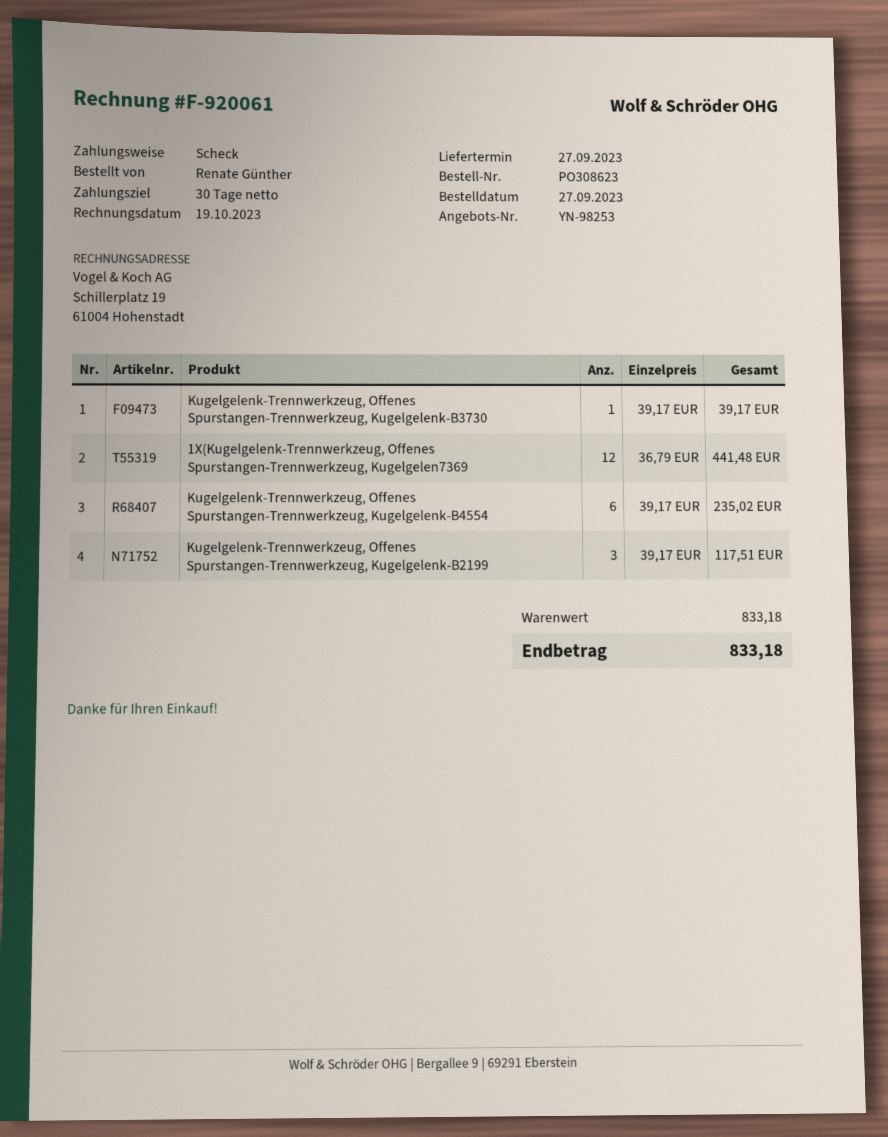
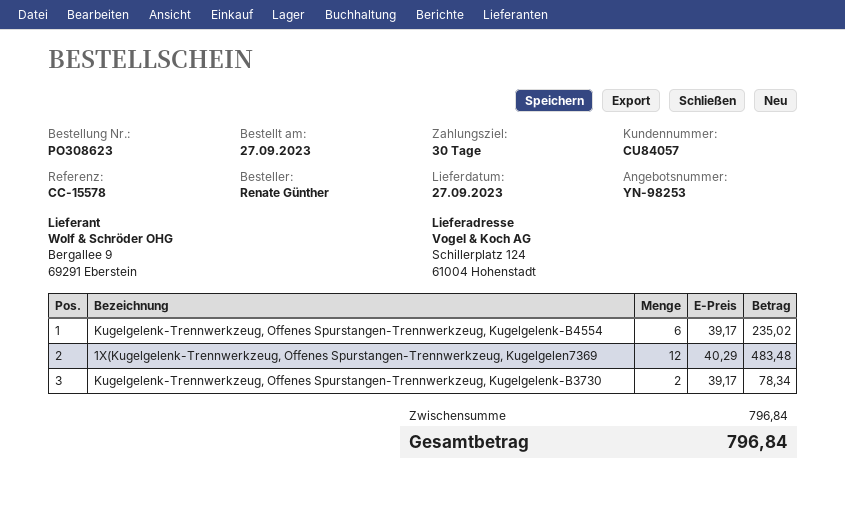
Kugelgelenk-Trennwerkzeug, Offenes Spurstangen-Trennwerkzeug, Kugelgelenk-B3730: 1 x 39.17 = 39.17 -> 2 x 39.17 = 78.34
1X(Kugelgelenk-Trennwerkzeug, Offenes Spurstangen-Trennwerkzeug, Kugelgelen7369: 12 x 36.79 = 441.48 -> 12 x 40.29 = 483.48
Kugelgelenk-Trennwerkzeug, Offenes Spurstangen-Trennwerkzeug, Kugelgelenk-B2199: 3 x 39.17 = 117.51 -> none
subtotal: 833.18 -> 796.84
total: 833.18 -> 796.84

